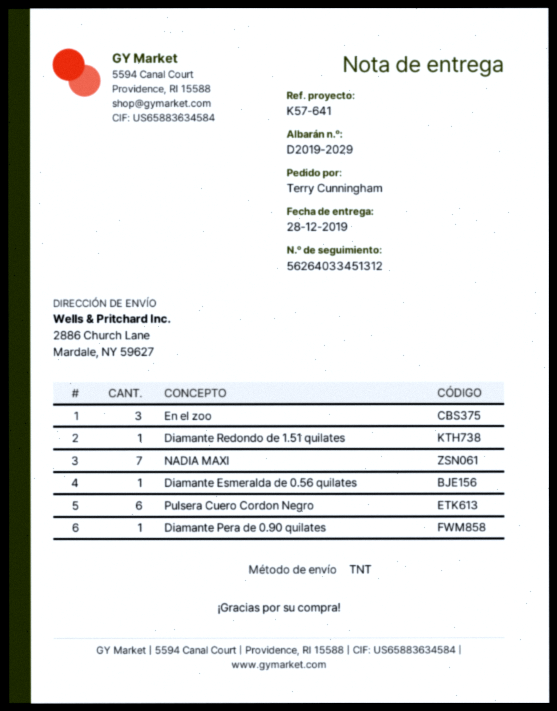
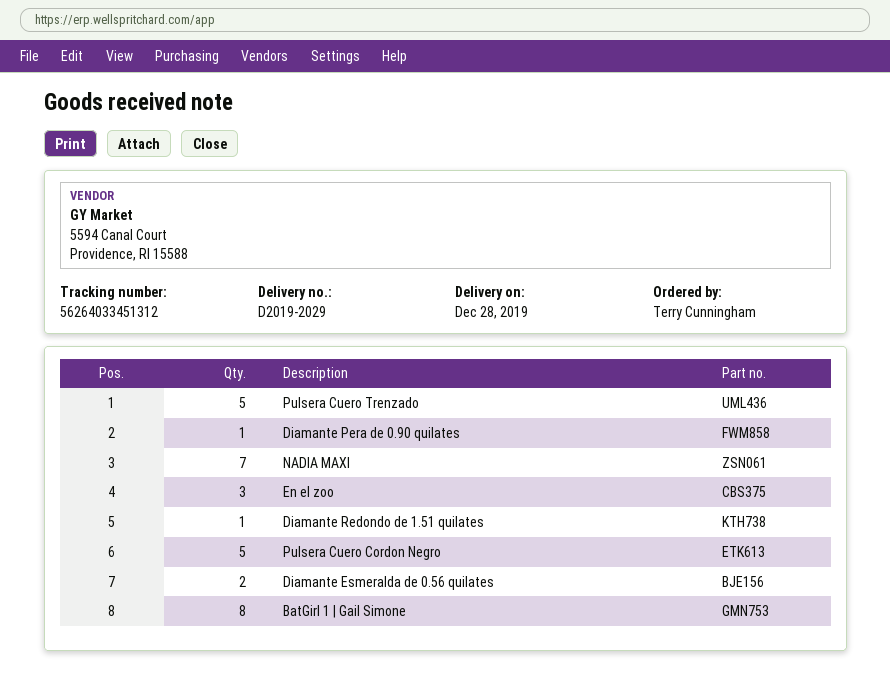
Diamante Esmeralda de 0.56 quilates: 1 -> 2
Pulsera Cuero Cordon Negro: 6 -> 5
Pulsera Cuero Trenzado: none -> 5
BatGirl 1 | Gail Simone: none -> 8

